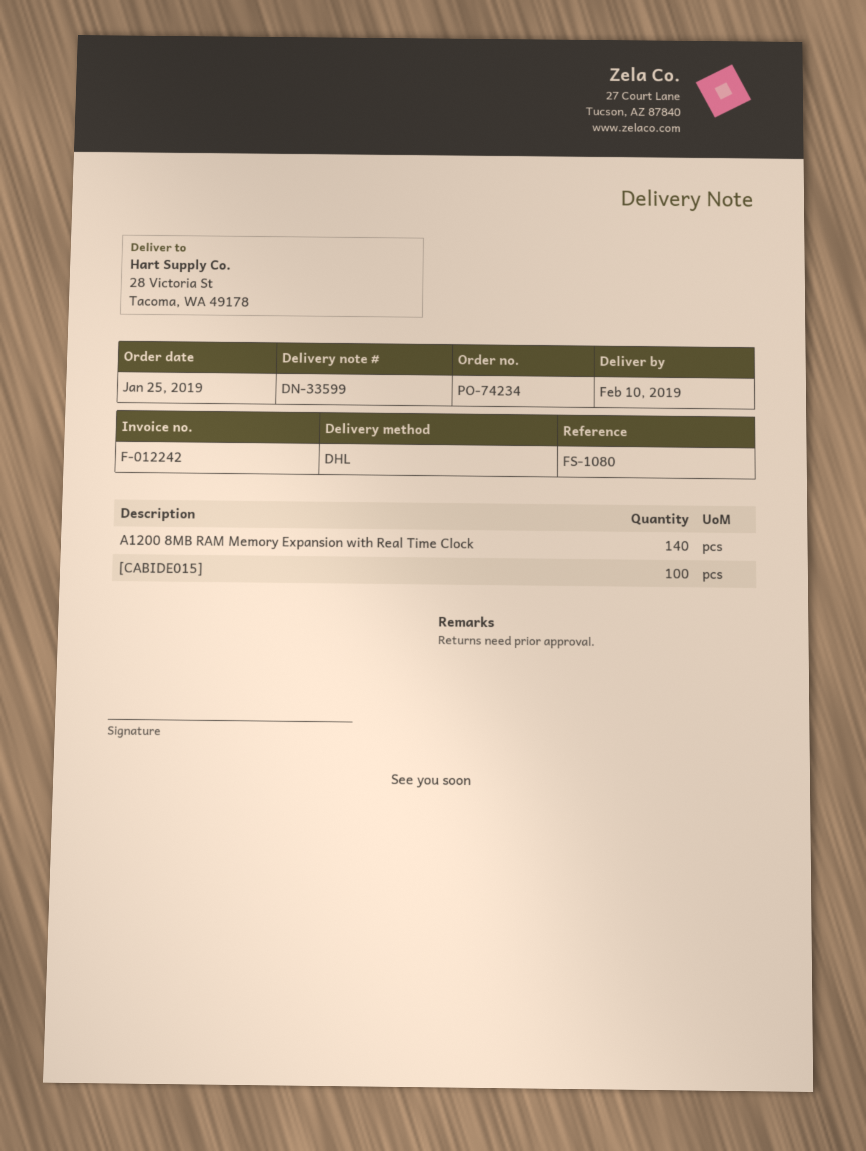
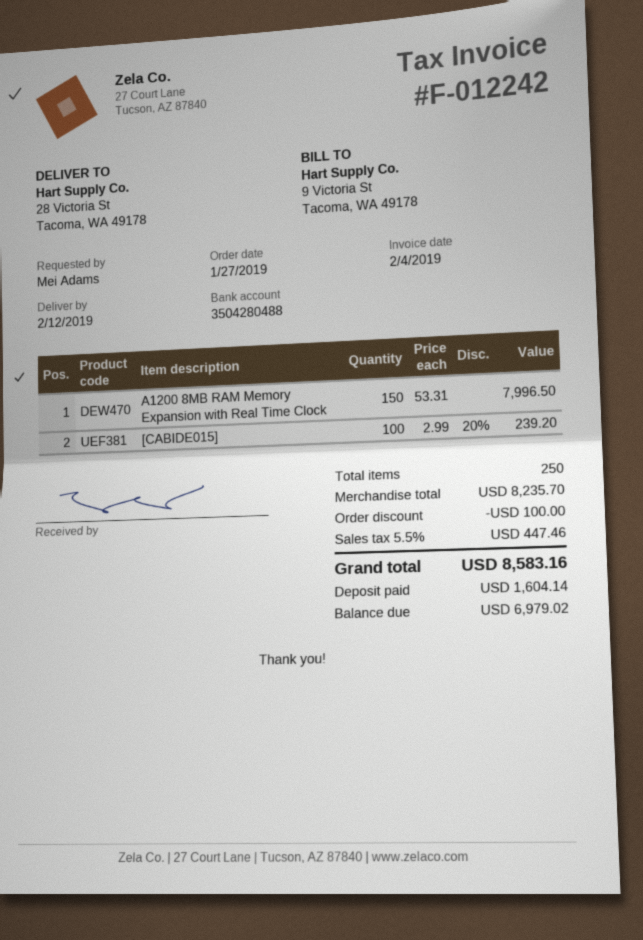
order date: 2019-01-25 -> 2019-01-27
delivery date: 2019-02-10 -> 2019-02-12
A1200 8MB RAM Memory Expansion with Real Time Clock: 140 -> 150

